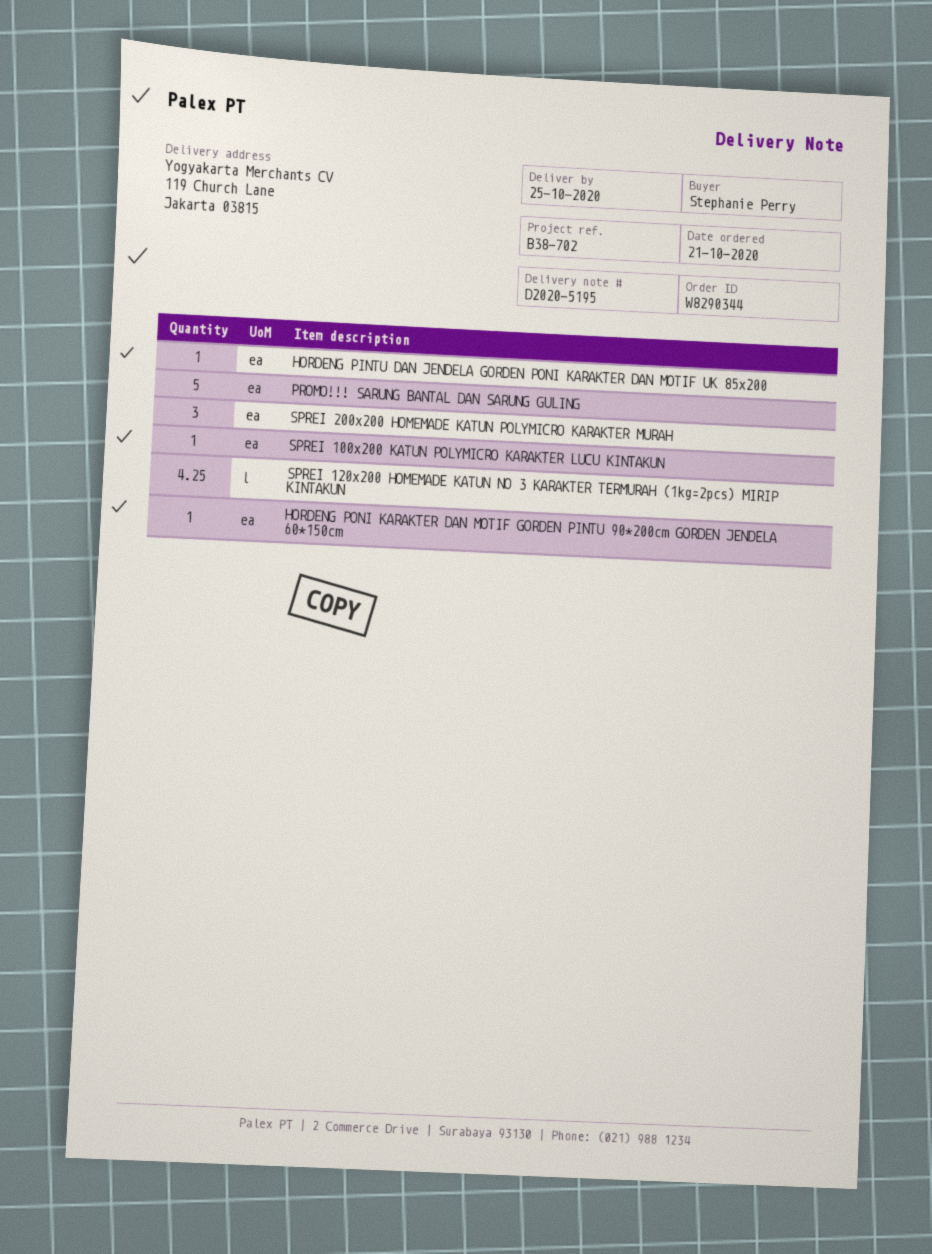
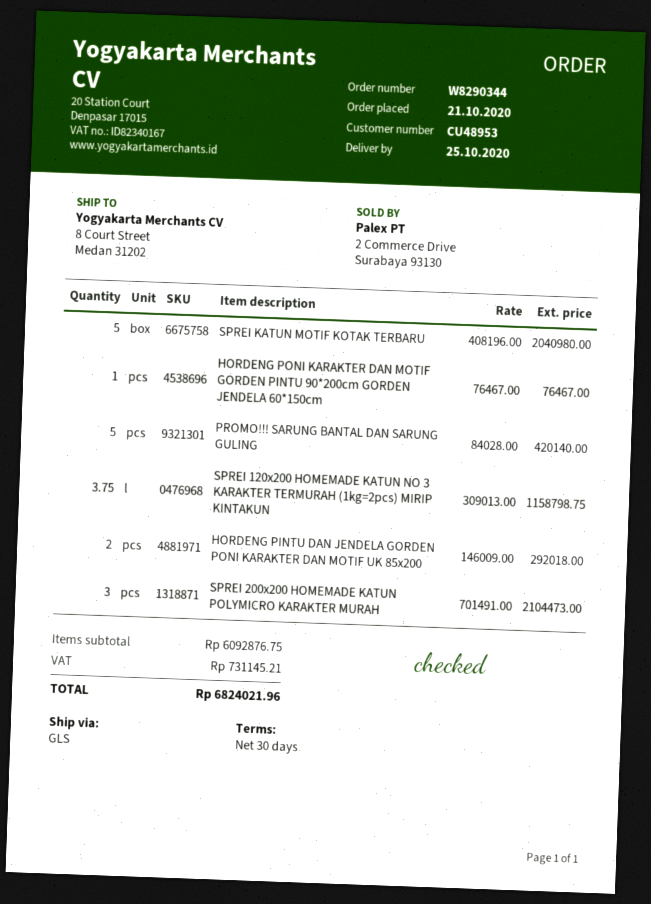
ship to: 119 Church Lane, Jakarta 03815 -> 8 Court Street, Medan 31202
HORDENG PINTU DAN JENDELA GORDEN PONI KARAKTER DAN MOTIF UK 85x200: 1 -> 2
SPREI 100x200 KATUN POLYMICRO KARAKTER LUCU KINTAKUN: 1 -> none
SPREI 120x200 HOMEMADE KATUN NO 3 KARAKTER TERMURAH (1kg=2pcs) MIRIP KINTAKUN: 4.25 -> 3.75
SPREI KATUN MOTIF KOTAK TERBARU: none -> 5

